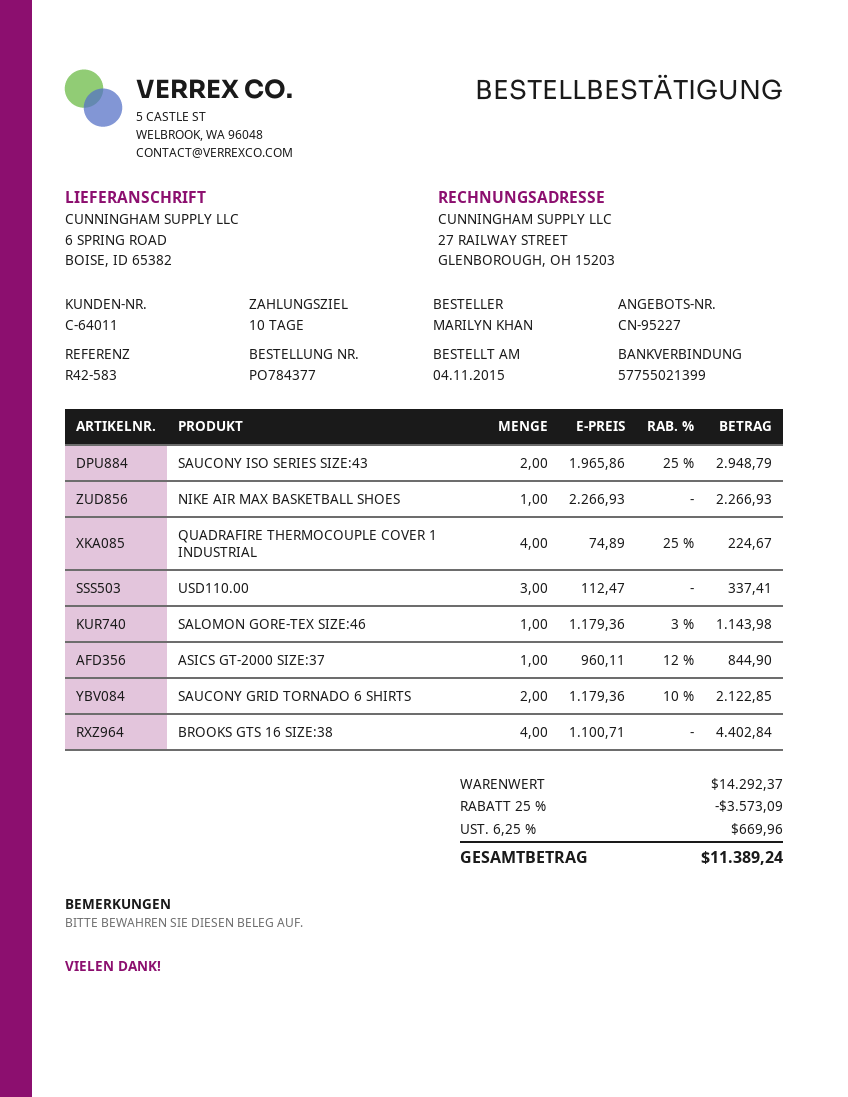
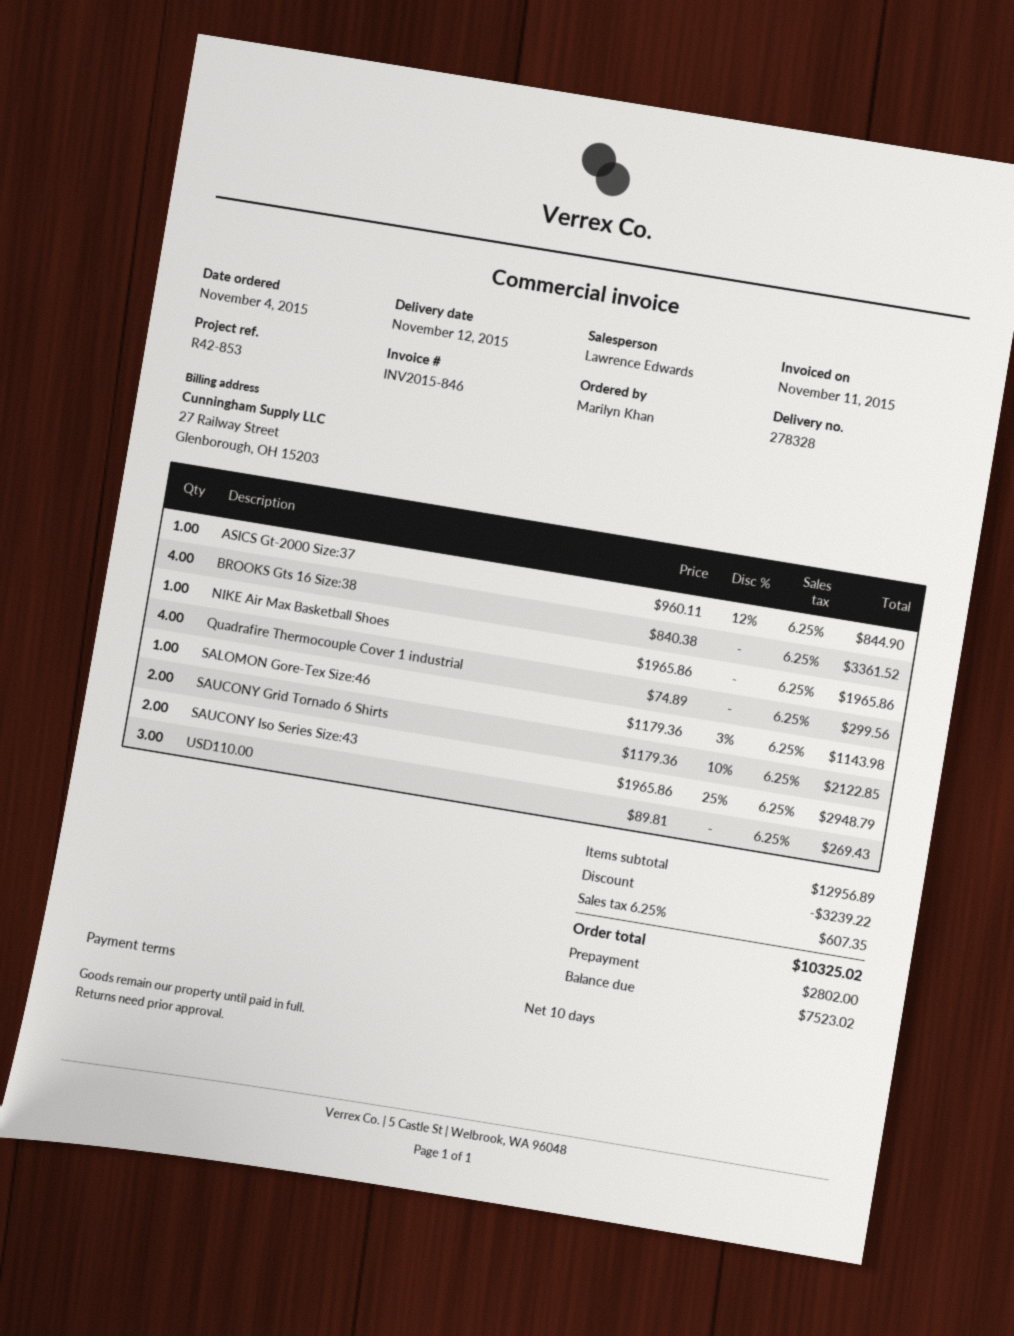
reference: R42-583 -> R42-853
NIKE AIR MAX BASKETBALL SHOES: 1 x 2266.93 = 2266.93 -> 1 x 1965.86 = 1965.86
QUADRAFIRE THERMOCOUPLE COVER 1 INDUSTRIAL: 4 x 74.89 - 25% = 224.67 -> 4 x 74.89 = 299.56
USD110.00: 3 x 112.47 = 337.41 -> 3 x 89.81 = 269.43
BROOKS GTS 16 SIZE:38: 4 x 1100.71 = 4402.84 -> 4 x 840.38 = 3361.52
subtotal: 14292.37 -> 12956.89
discount: 3573.09 -> 3239.22
tax: 6.25% = 669.96 -> 6.25% = 607.35
total: 11389.24 -> 10325.02

